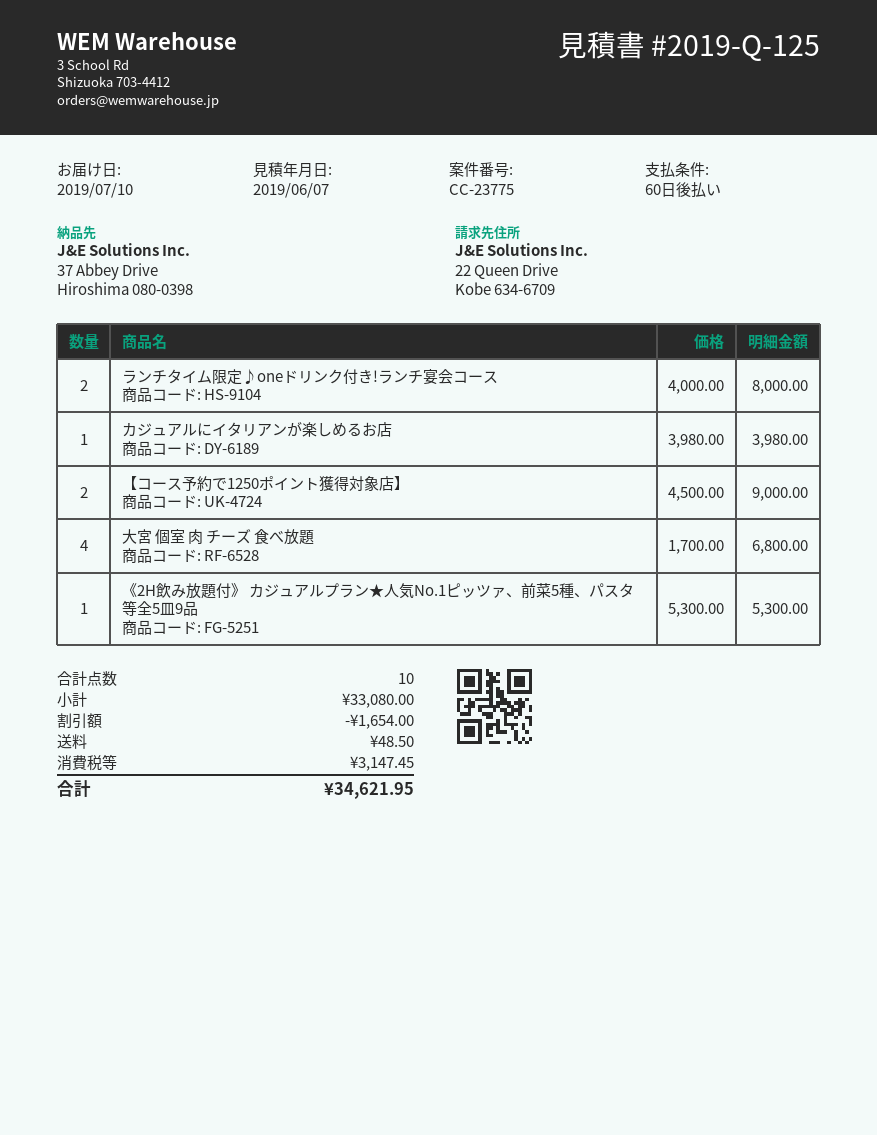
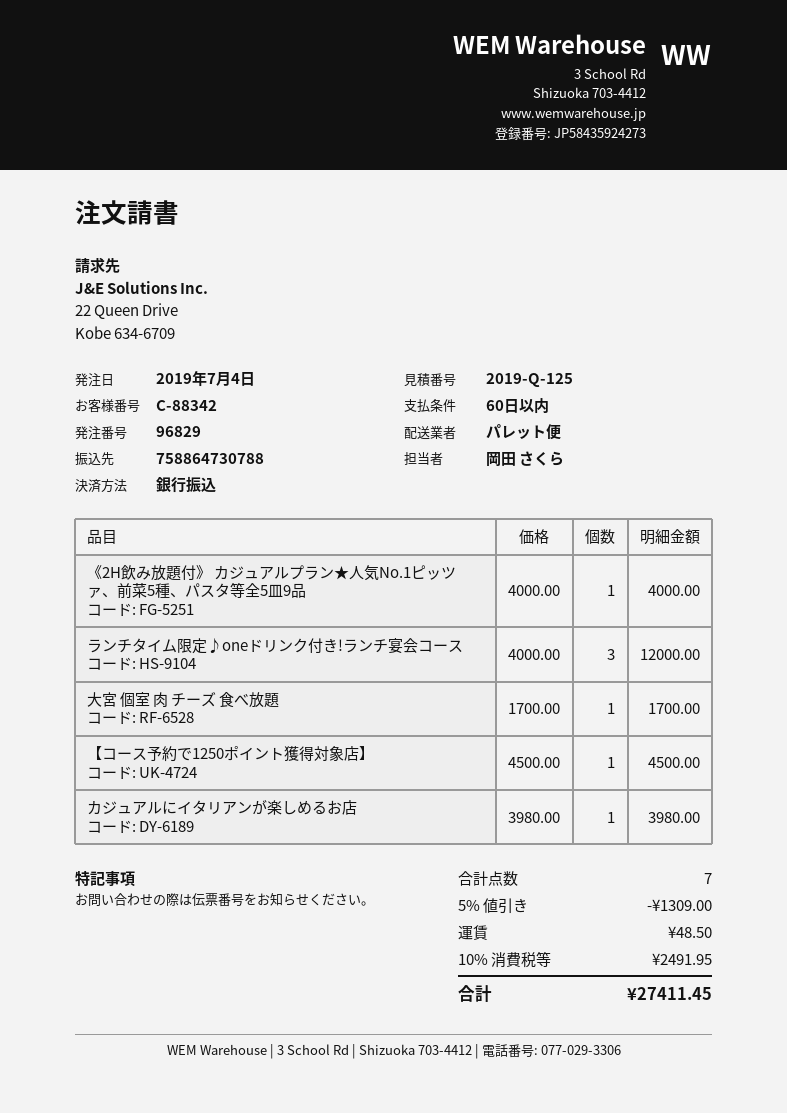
ランチタイム限定♪oneドリンク付き!ランチ宴会コース: 2 x 4000.00 = 8000.00 -> 3 x 4000.00 = 12000.00
【コース予約で1250ポイント獲得対象店】: 2 x 4500.00 = 9000.00 -> 1 x 4500.00 = 4500.00
大宮 個室 肉 チーズ 食べ放題: 4 x 1700.00 = 6800.00 -> 1 x 1700.00 = 1700.00
《2H飲み放題付》 カジュアルプラン★人気No.1ピッツァ、前菜5種、パスタ等全5皿9品: 1 x 5300.00 = 5300.00 -> 1 x 4000.00 = 4000.00
total quantity: 10 -> 7
discount: 1654.00 -> 1309.00
tax: 3147.45 -> 2491.95
total: 34621.95 -> 27411.45

